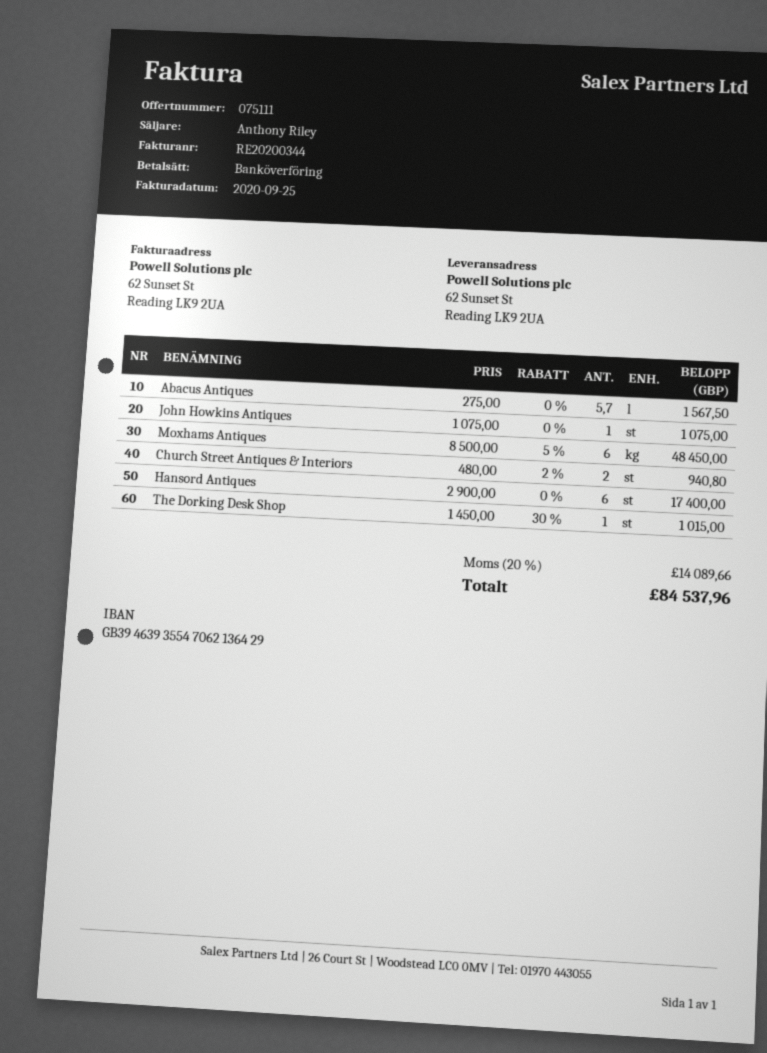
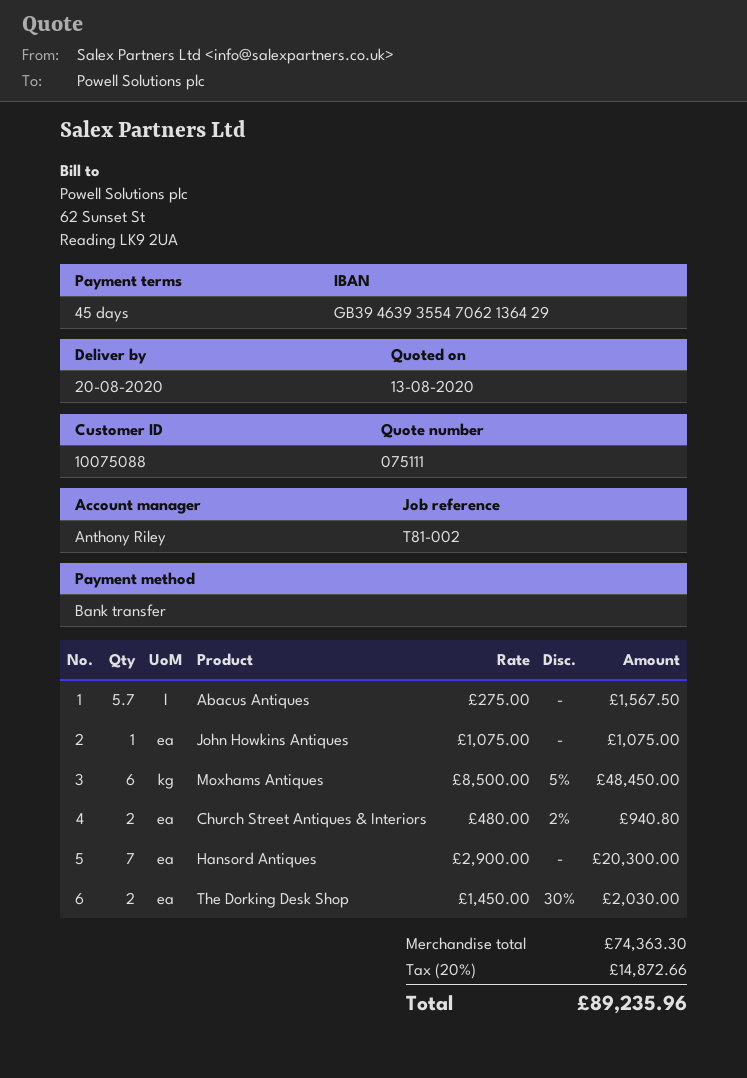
Hansord Antiques: 6 x 2900.00 = 17400.00 -> 7 x 2900.00 = 20300.00
The Dorking Desk Shop: 1 x 1450.00 - 30% = 1015.00 -> 2 x 1450.00 - 30% = 2030.00
tax: 20% = 14089.66 -> 20% = 14872.66
total: 84537.96 -> 89235.96

